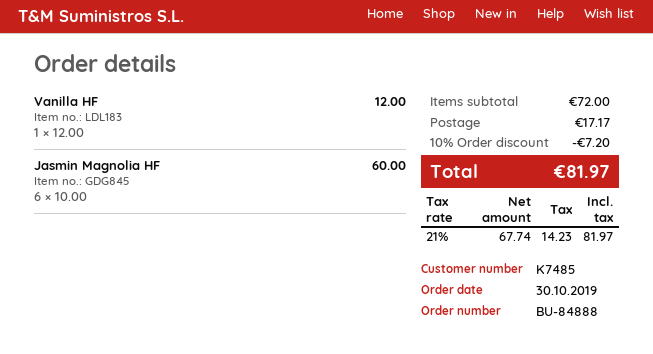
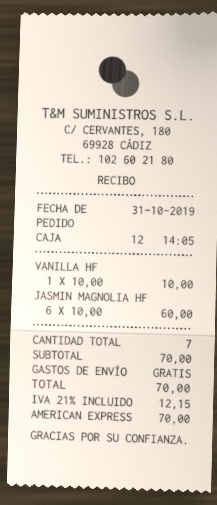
order date: 2019-10-30 -> 2019-10-31
Vanilla HF: 1 x 12.00 = 12.00 -> 1 x 10.00 = 10.00
subtotal: 72.00 -> 70.00
discount: 10% = 7.20 -> none
shipping: 17.17 -> 0.00
tax: 21% = 14.23 -> 21% = 12.15
total: 81.97 -> 70.00

